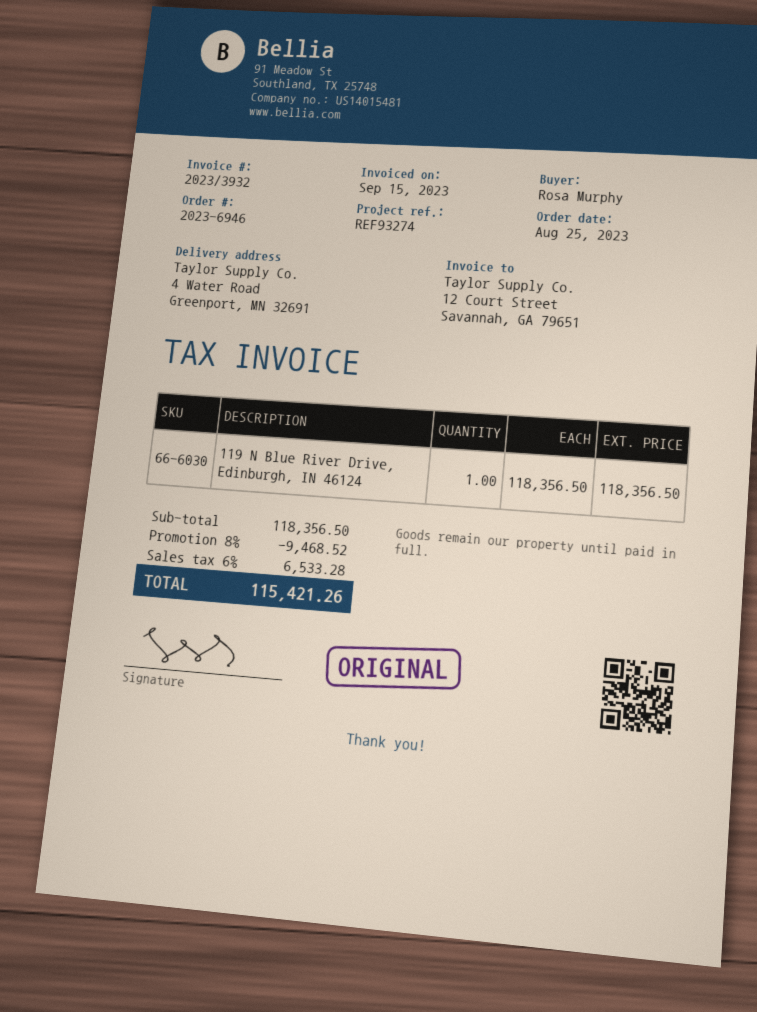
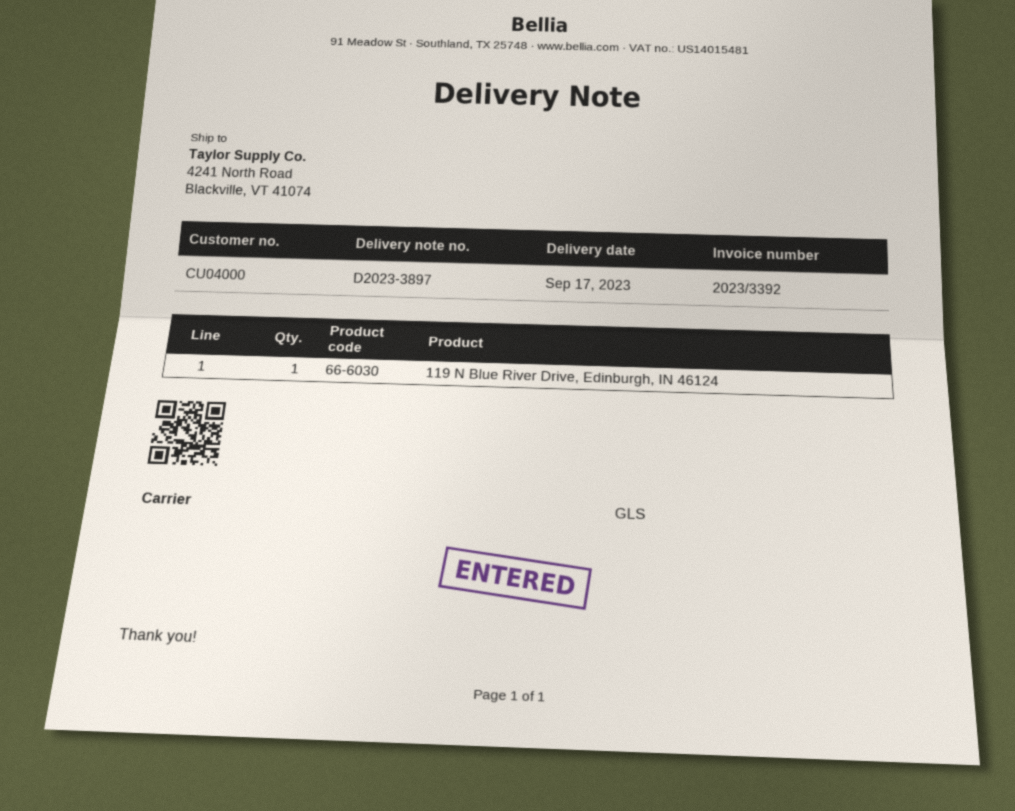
invoice number: 2023/3932 -> 2023/3392
ship to: 4 Water Road, Greenport, MN 32691 -> 4241 North Road, Blackville, VT 41074

